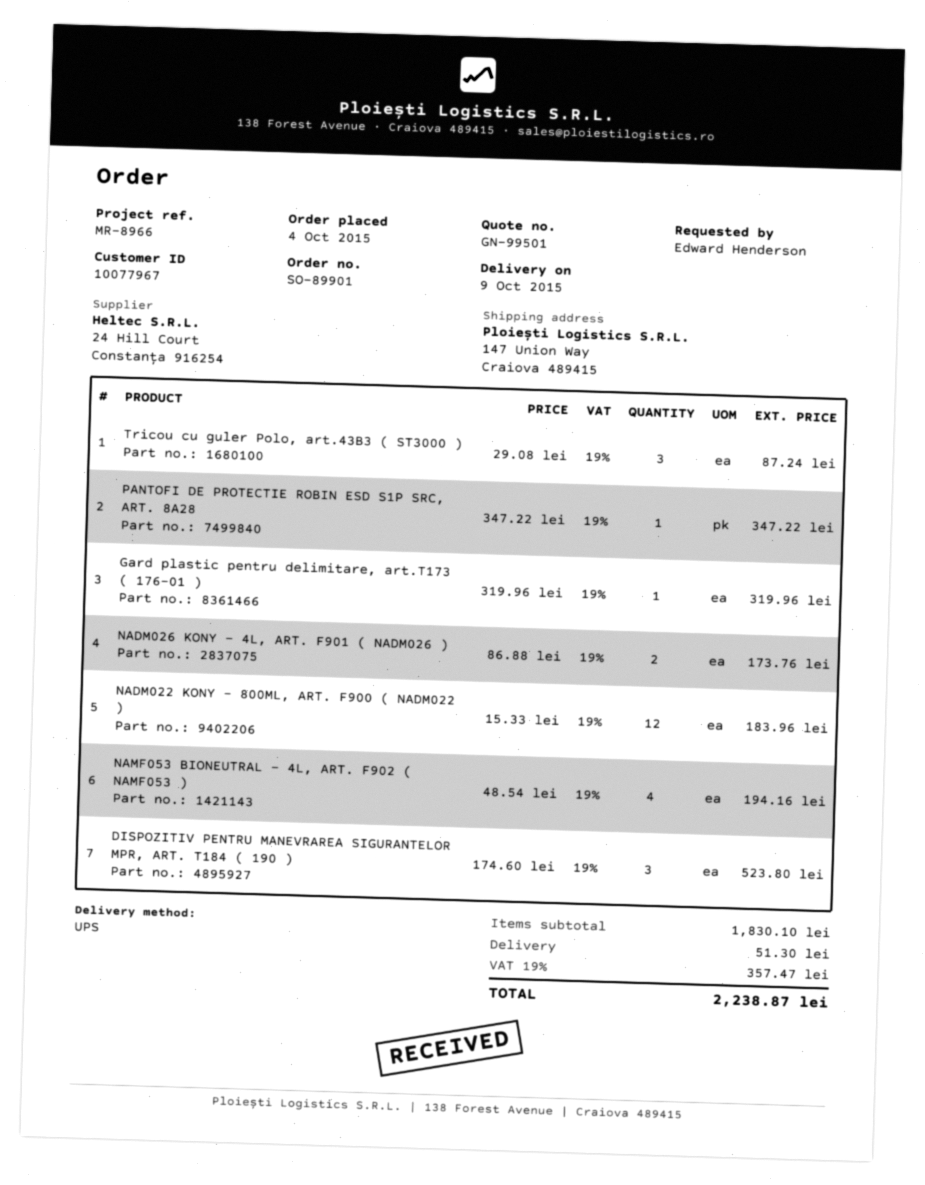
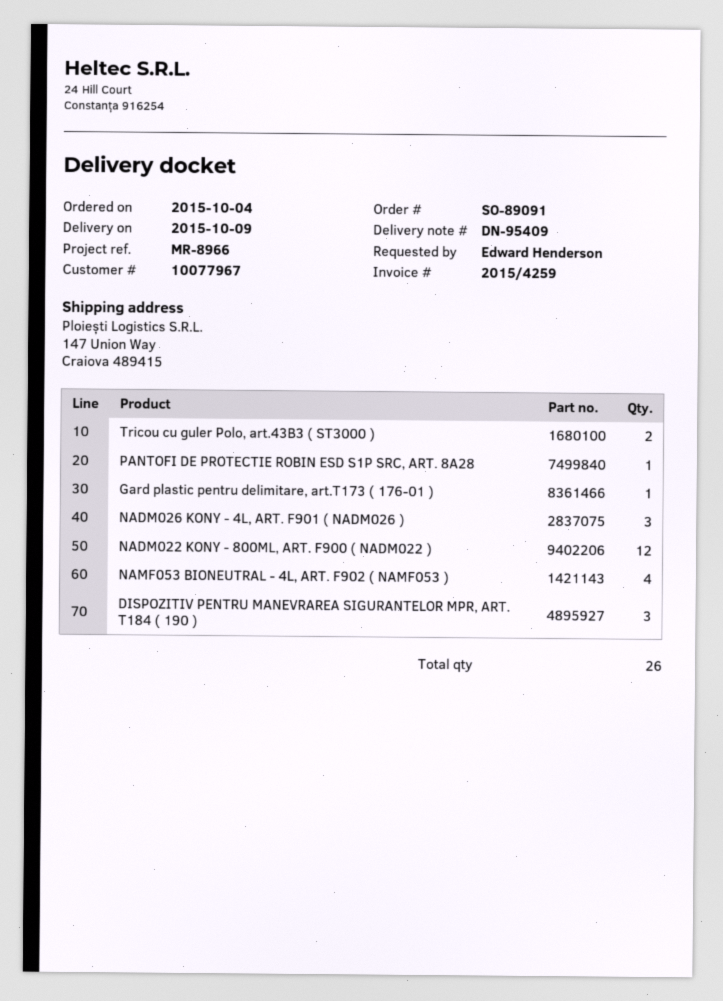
order number: SO-89901 -> SO-89091
Tricou cu guler Polo, art.43B3 ( ST3000 ): 3 -> 2
NADM026 KONY - 4L, ART. F901 ( NADM026 ): 2 -> 3

